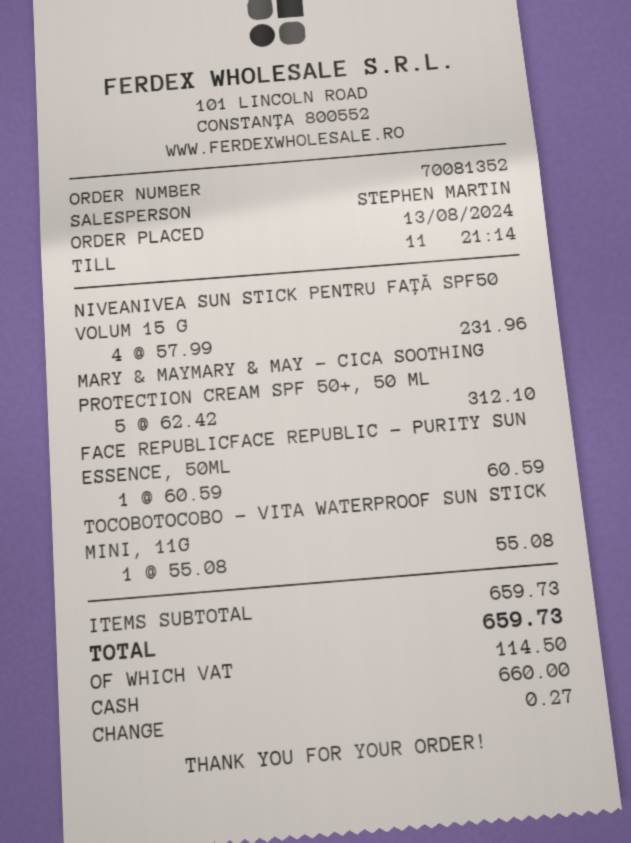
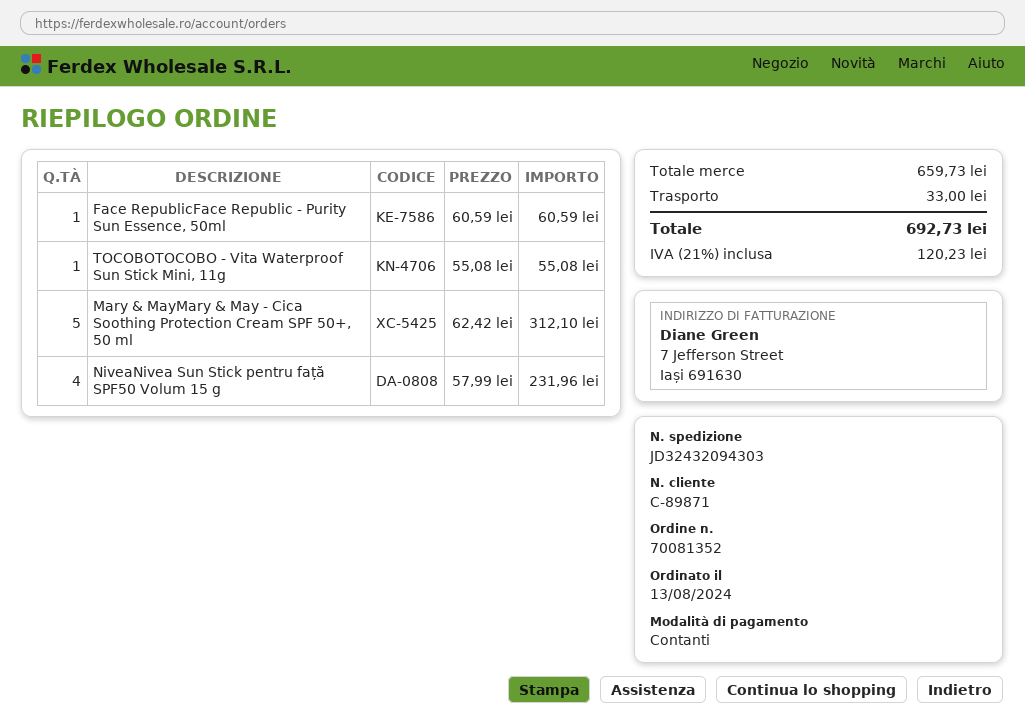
shipping: none -> 33.00
tax: 114.50 -> 120.23
total: 659.73 -> 692.73

